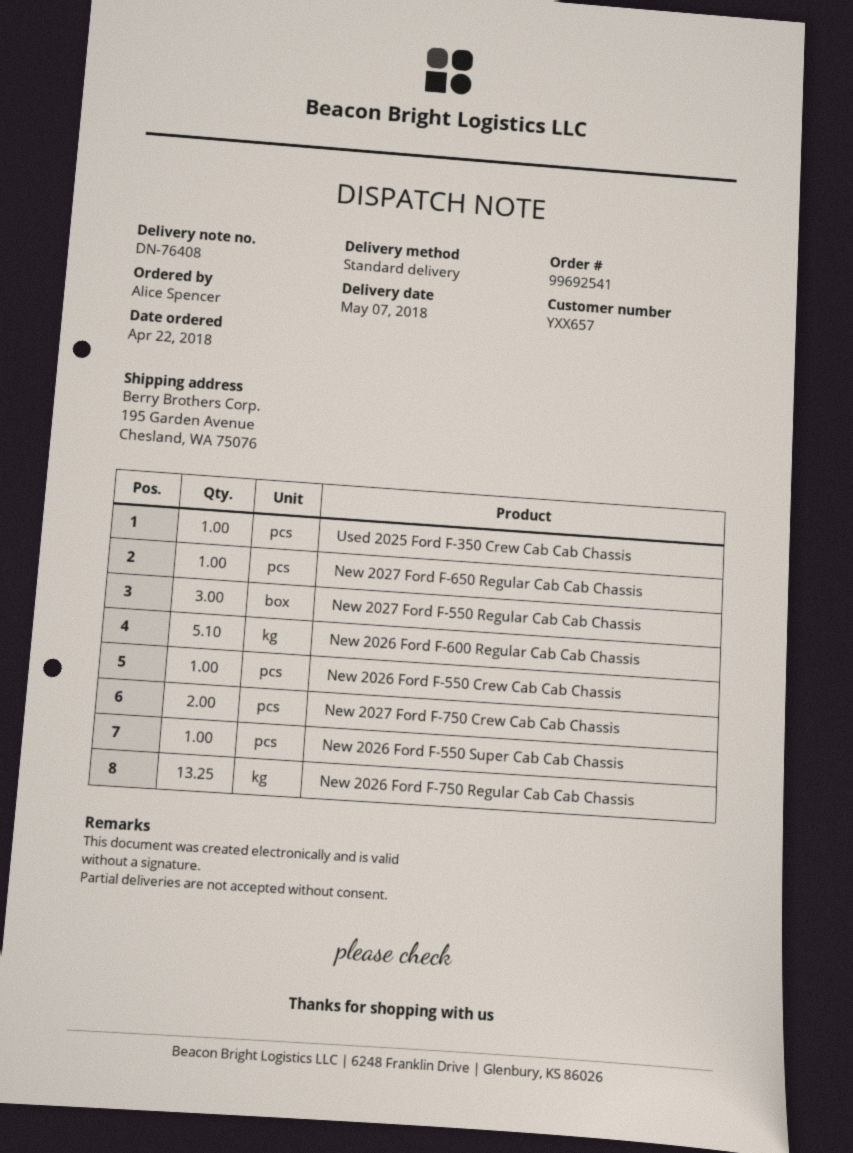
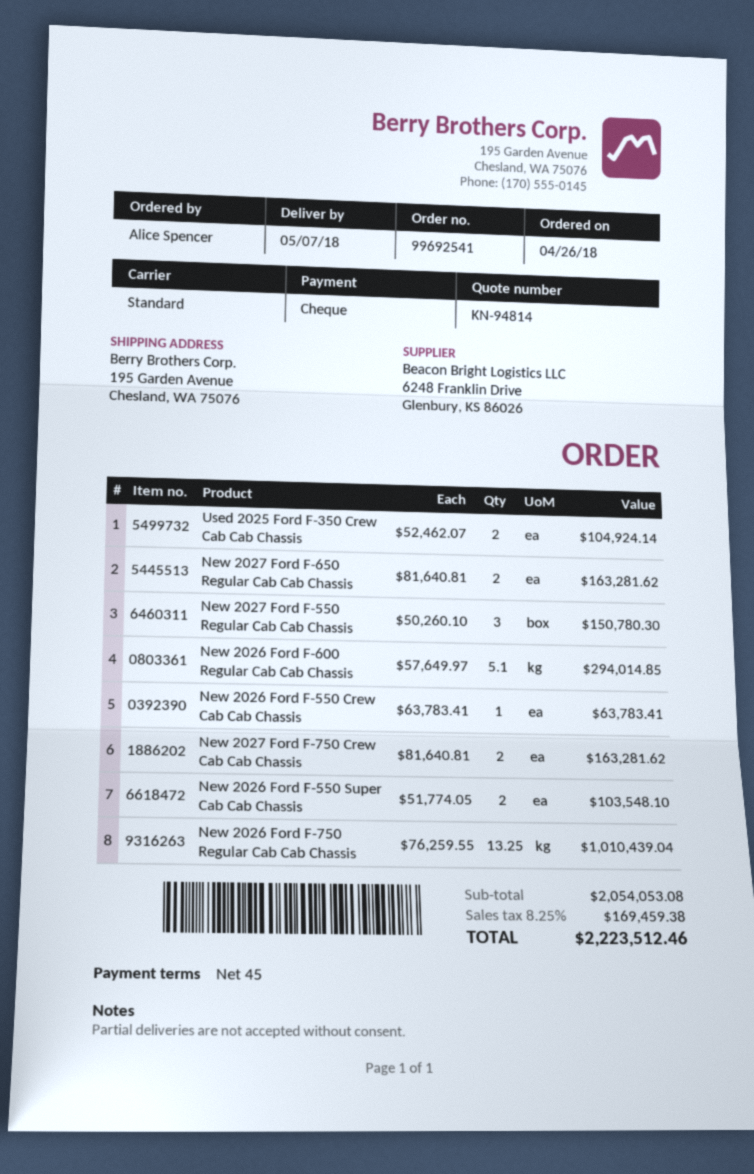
order date: 2018-04-22 -> 2018-04-26
Used 2025 Ford F-350 Crew Cab Cab Chassis: 1 -> 2
New 2027 Ford F-650 Regular Cab Cab Chassis: 1 -> 2
New 2026 Ford F-550 Super Cab Cab Chassis: 1 -> 2

